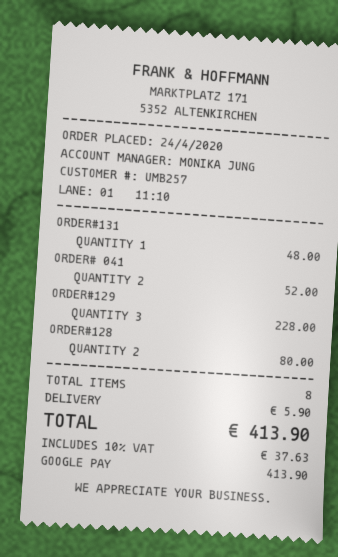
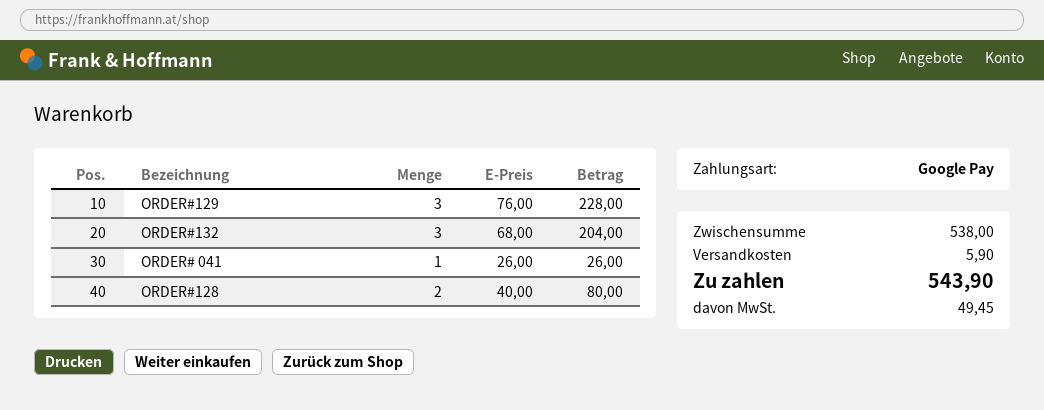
ORDER#131: 1 for 48.00 -> none
ORDER# 041: 2 for 52.00 -> 1 for 26.00
ORDER#132: none -> 3 for 204.00
tax: 37.63 -> 49.45
total: 413.90 -> 543.90

